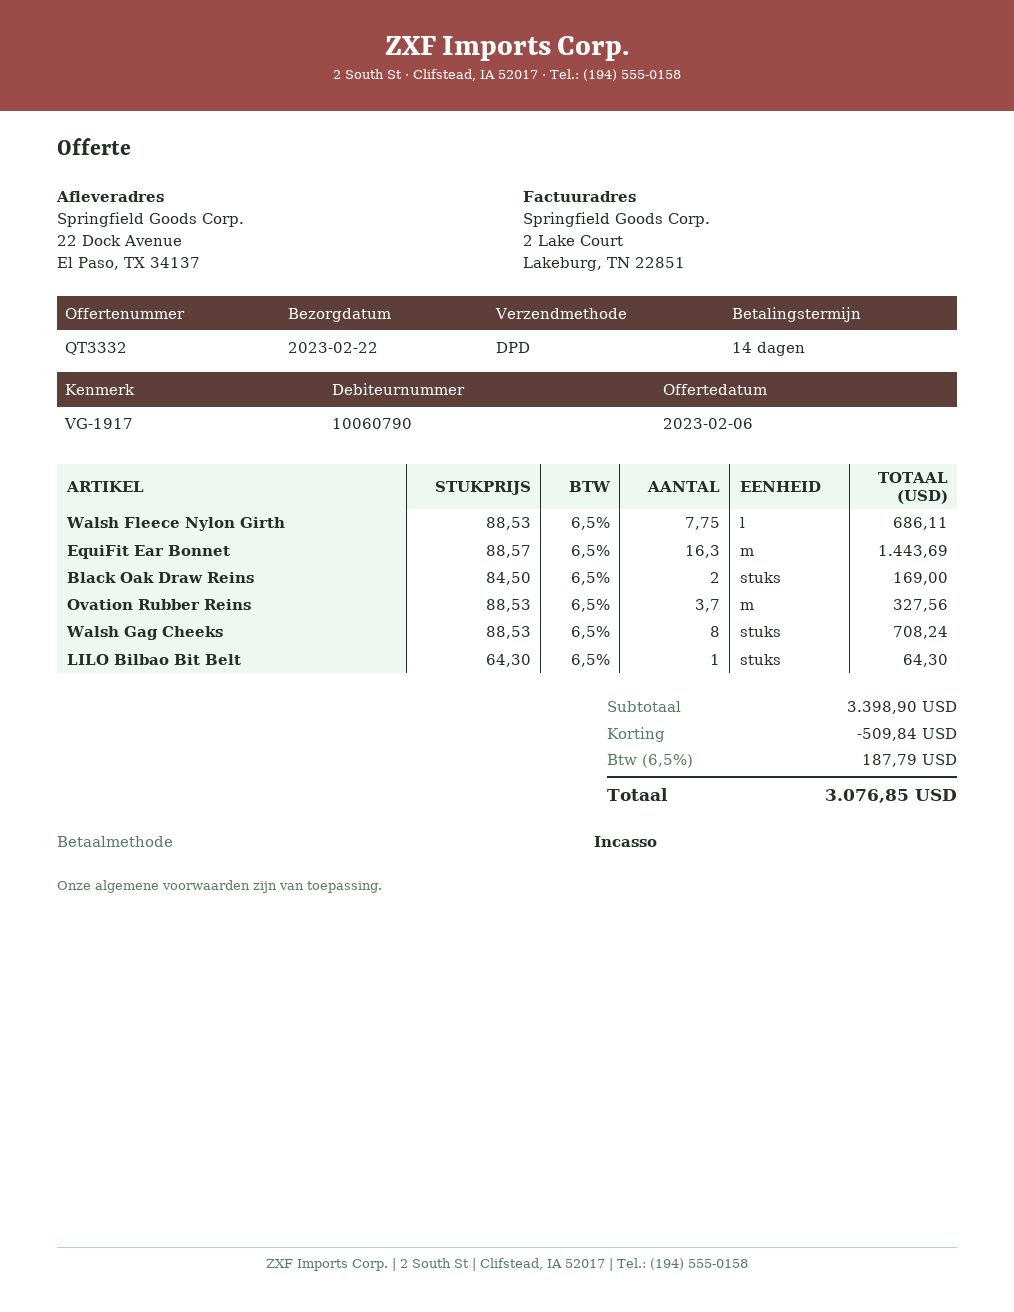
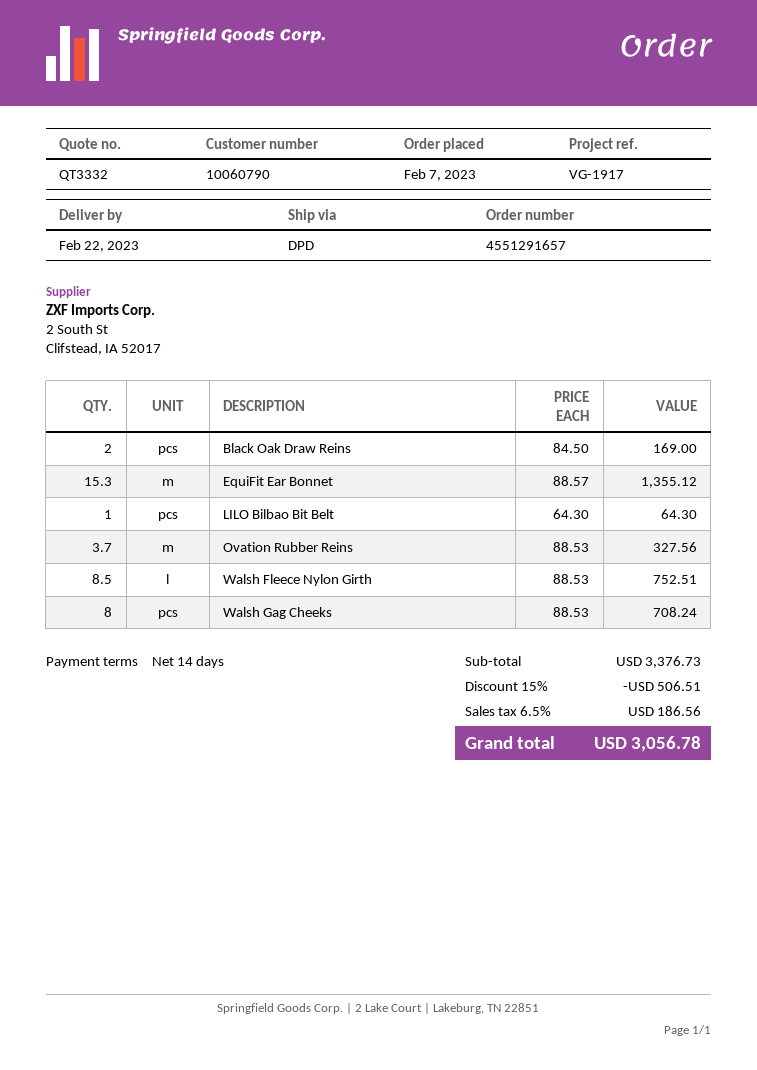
Walsh Fleece Nylon Girth: 7.75 x 88.53 = 686.11 -> 8.5 x 88.53 = 752.51
EquiFit Ear Bonnet: 16.3 x 88.57 = 1443.69 -> 15.3 x 88.57 = 1355.12
subtotal: 3398.90 -> 3376.73
discount: 509.84 -> 506.51
tax: 6.5% = 187.79 -> 6.5% = 186.56
total: 3076.85 -> 3056.78

